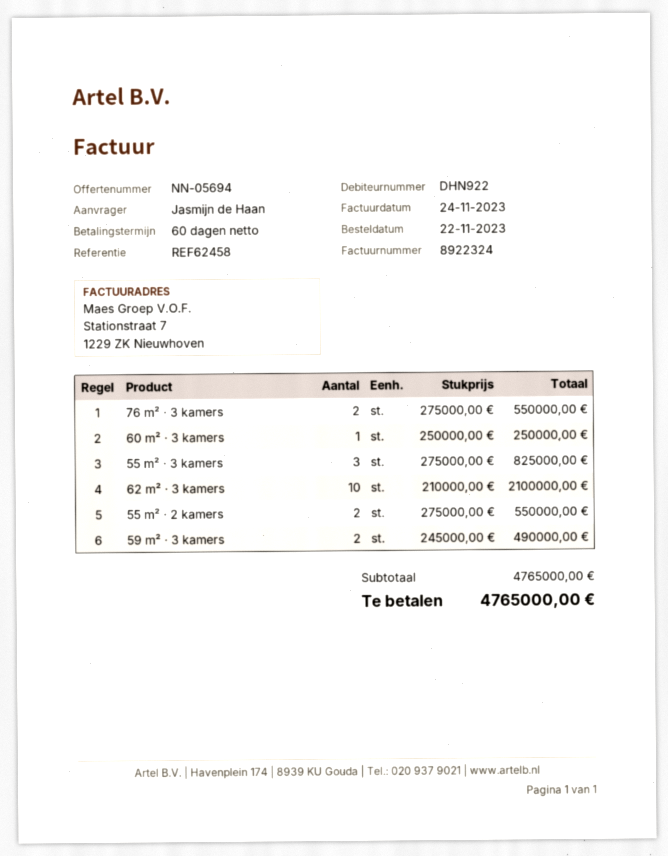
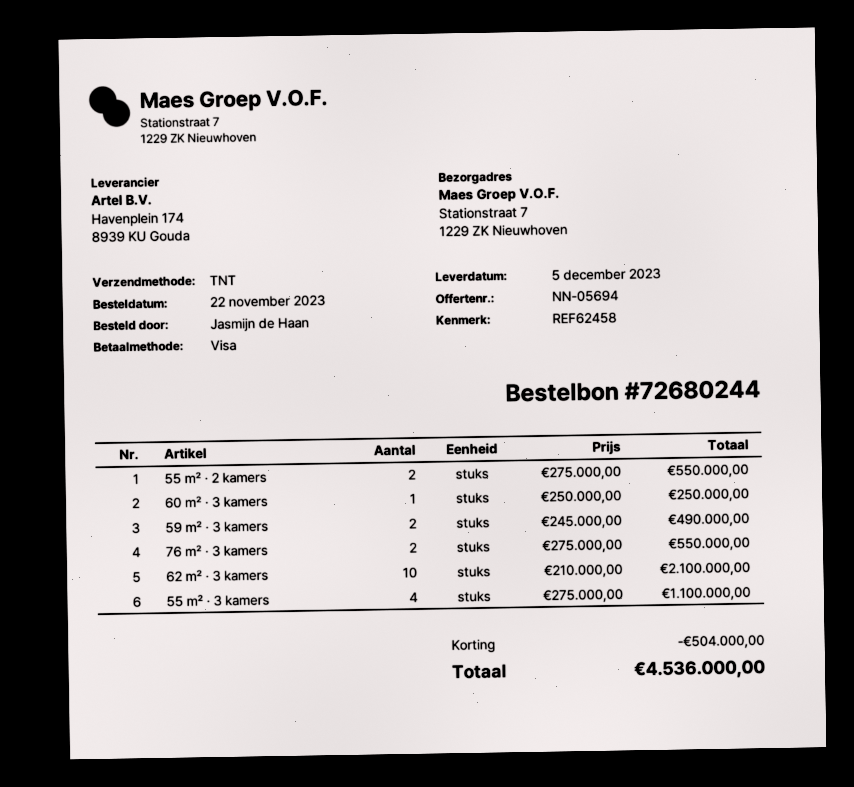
55 m² · 3 kamers: 3 x 275000.00 = 825000.00 -> 4 x 275000.00 = 1100000.00
discount: none -> 504000.00
total: 4765000.00 -> 4536000.00

